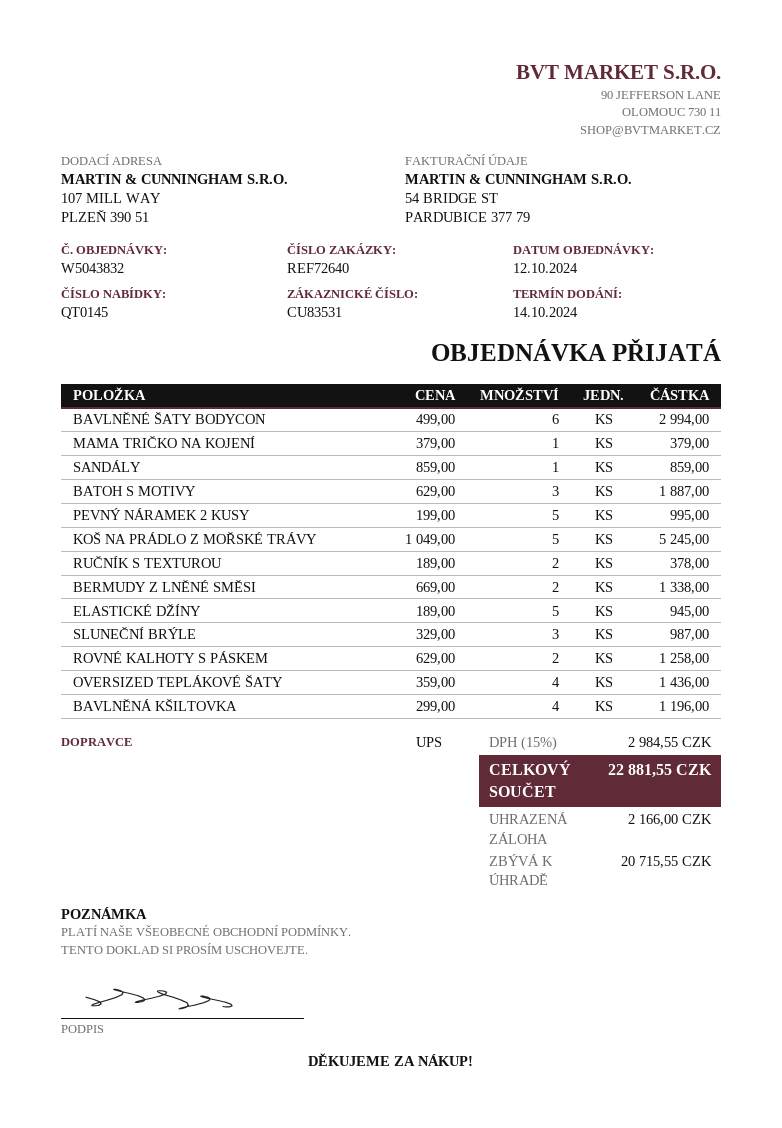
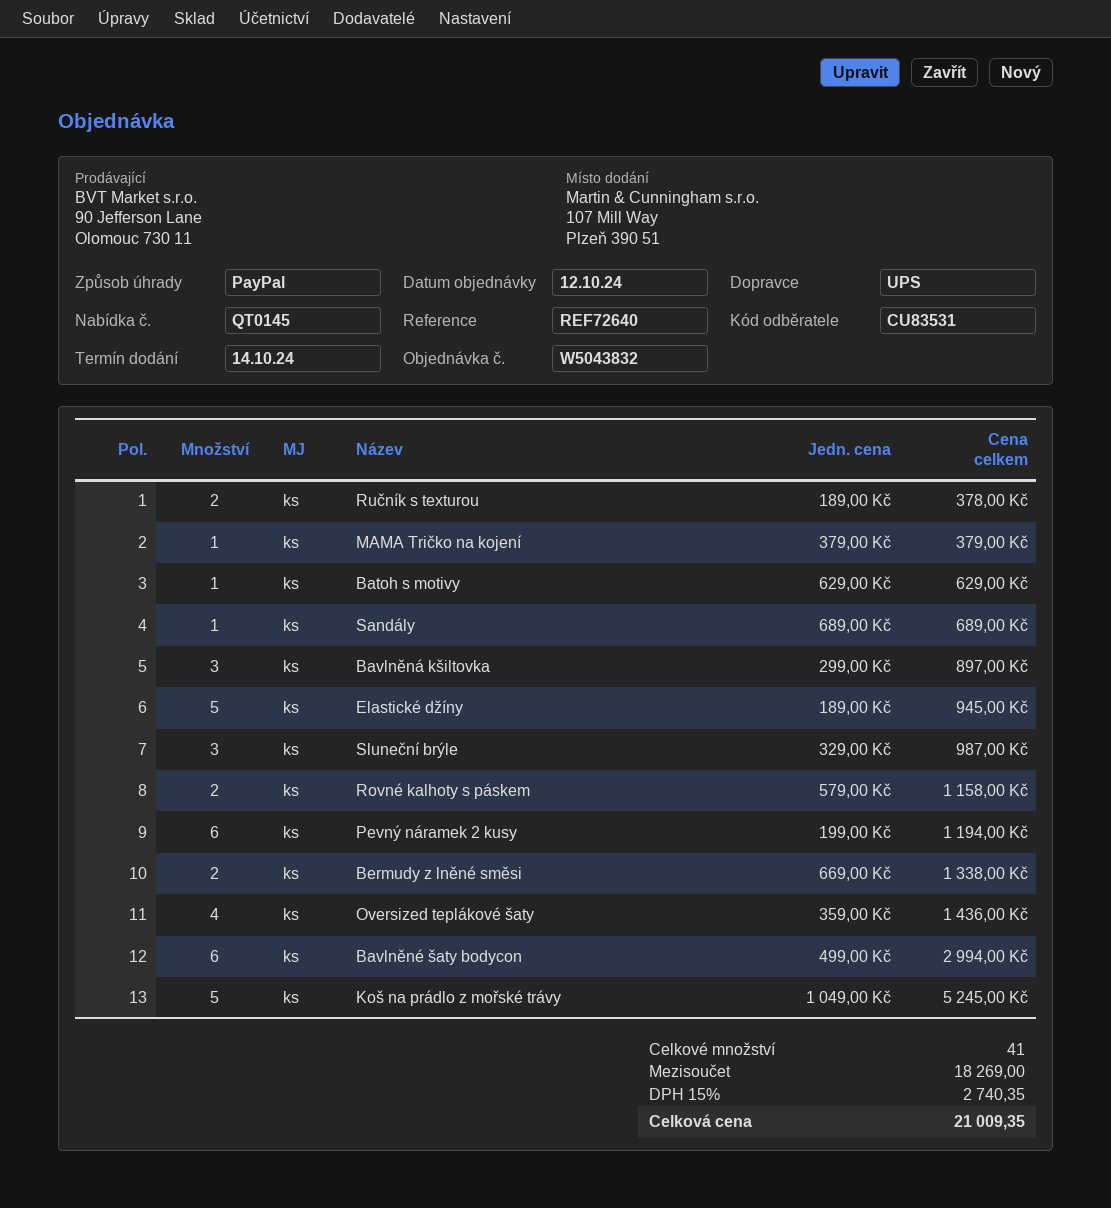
SANDÁLY: 1 x 859.00 = 859.00 -> 1 x 689.00 = 689.00
BATOH S MOTIVY: 3 x 629.00 = 1887.00 -> 1 x 629.00 = 629.00
PEVNÝ NÁRAMEK 2 KUSY: 5 x 199.00 = 995.00 -> 6 x 199.00 = 1194.00
ROVNÉ KALHOTY S PÁSKEM: 2 x 629.00 = 1258.00 -> 2 x 579.00 = 1158.00
BAVLNĚNÁ KŠILTOVKA: 4 x 299.00 = 1196.00 -> 3 x 299.00 = 897.00
tax: 15% = 2984.55 -> 15% = 2740.35
total: 22881.55 -> 21009.35

